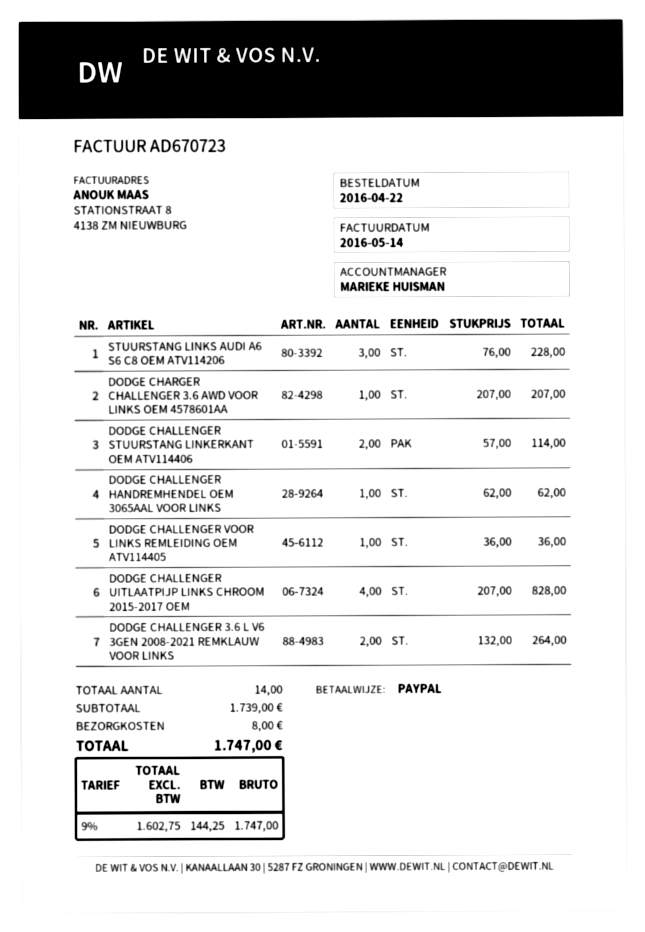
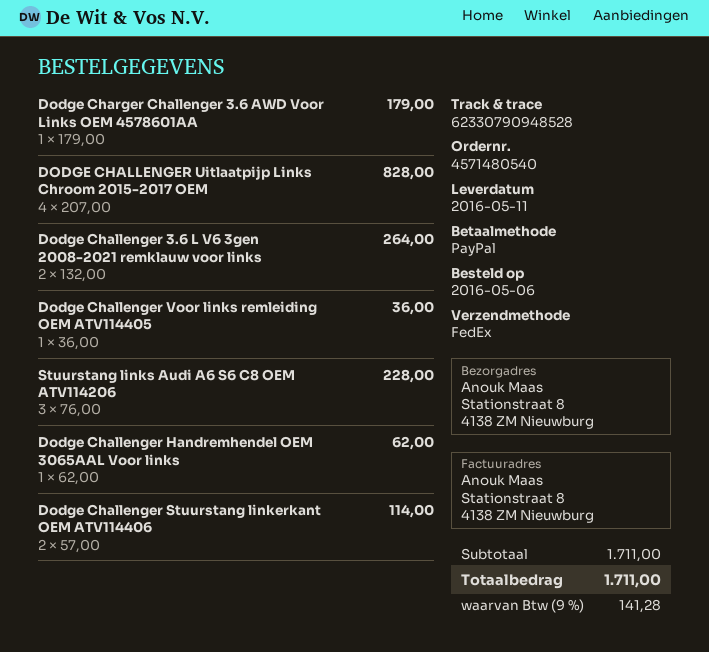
order date: 2016-04-22 -> 2016-05-06
DODGE CHARGER CHALLENGER 3.6 AWD VOOR LINKS OEM 4578601AA: 1 x 207.00 = 207.00 -> 1 x 179.00 = 179.00
subtotal: 1739.00 -> 1711.00
shipping: 8.00 -> none
tax: 9% = 144.25 -> 9% = 141.28
total: 1747.00 -> 1711.00

